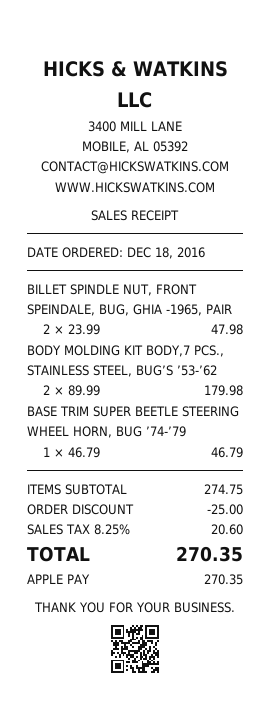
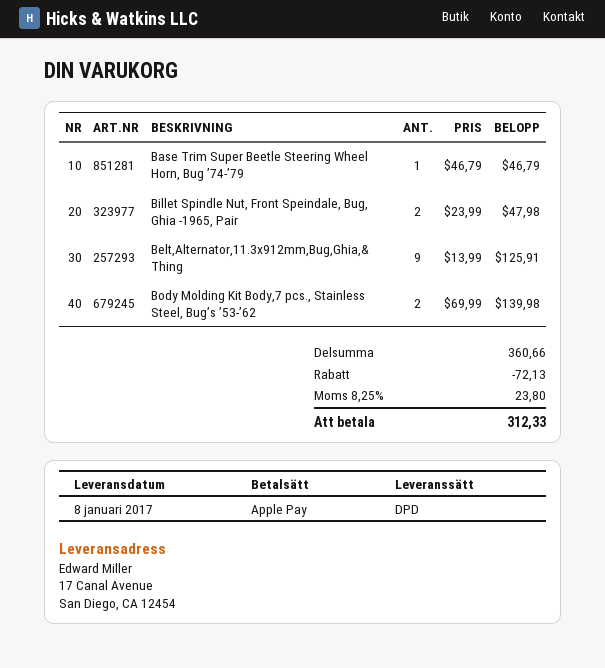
BODY MOLDING KIT BODY,7 PCS., STAINLESS STEEL, BUG’S ’53-’62: 2 x 89.99 = 179.98 -> 2 x 69.99 = 139.98
Belt,Alternator,11.3x912mm,Bug,Ghia,& Thing: none -> 9 x 13.99 = 125.91
subtotal: 274.75 -> 360.66
discount: 25.00 -> 72.13
tax: 8.25% = 20.60 -> 8.25% = 23.80
total: 270.35 -> 312.33

